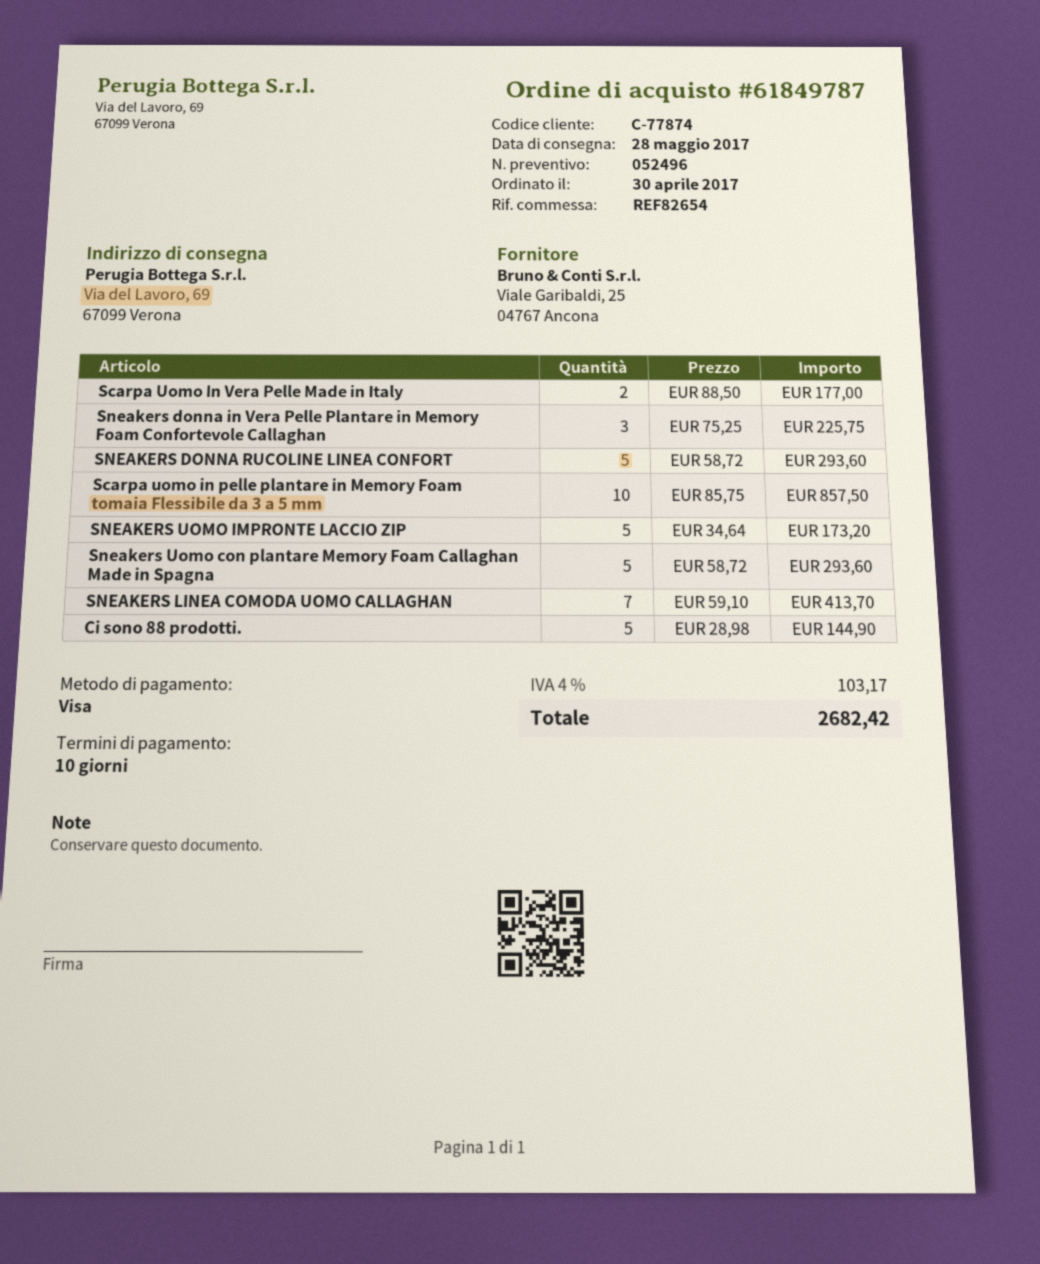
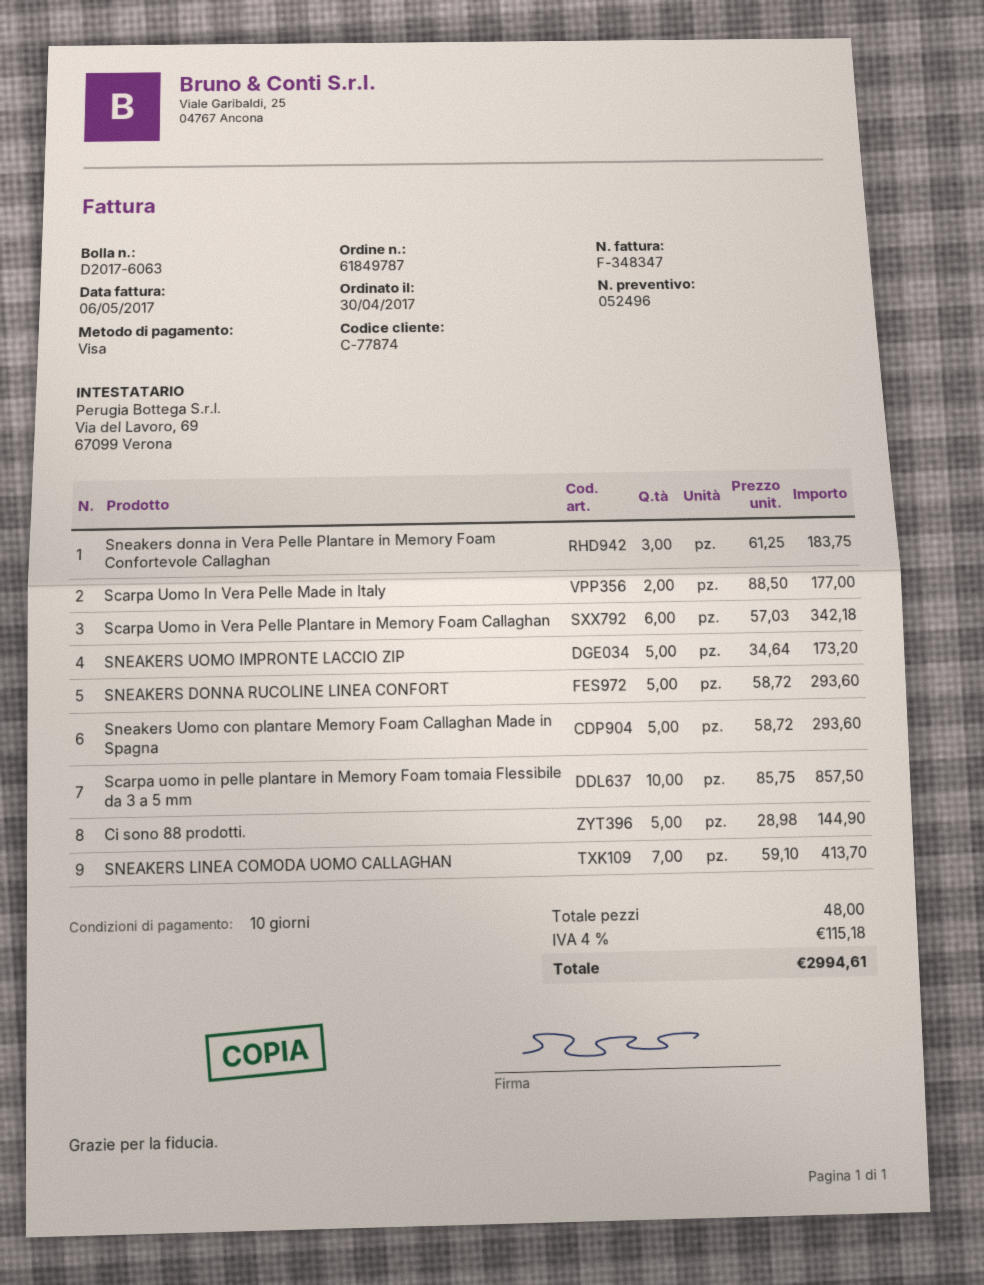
Sneakers donna in Vera Pelle Plantare in Memory Foam Confortevole Callaghan: 3 x 75.25 = 225.75 -> 3 x 61.25 = 183.75
Scarpa Uomo in Vera Pelle Plantare in Memory Foam Callaghan: none -> 6 x 57.03 = 342.18
tax: 4% = 103.17 -> 4% = 115.18
total: 2682.42 -> 2994.61

